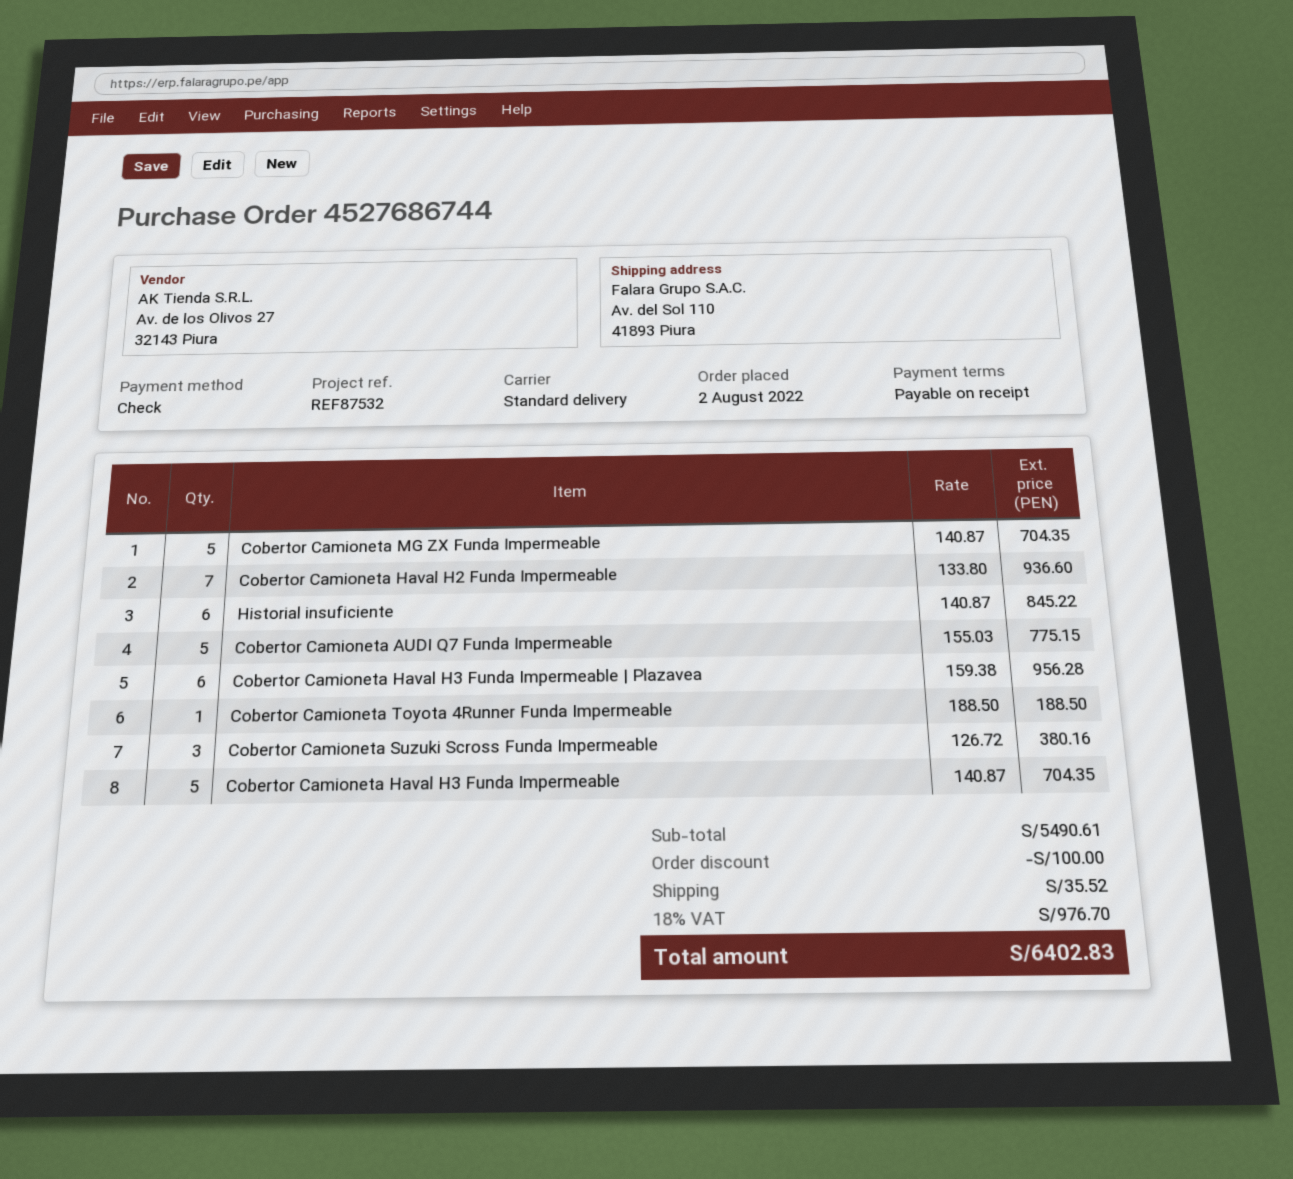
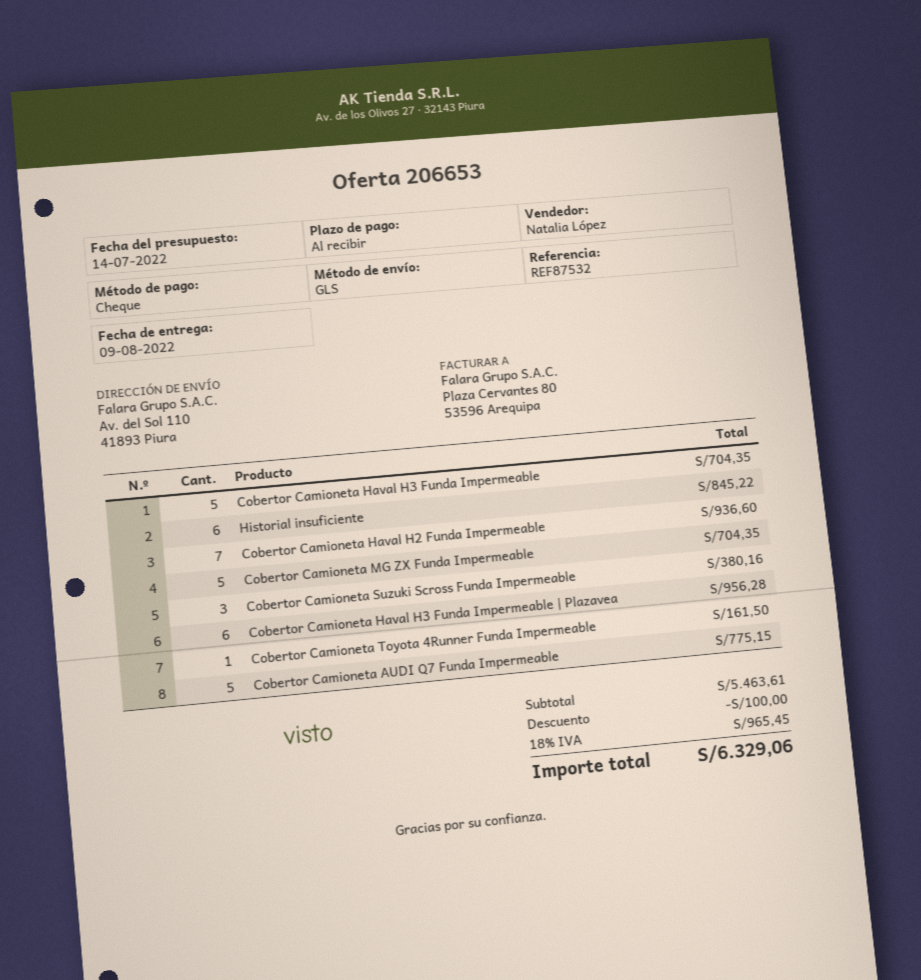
shipping method: standard -> GLS
Cobertor Camioneta Toyota 4Runner Funda Impermeable: 1 for 188.50 -> 1 for 161.50
subtotal: 5490.61 -> 5463.61
shipping: 35.52 -> none
tax: 18% = 976.70 -> 18% = 965.45
total: 6402.83 -> 6329.06

